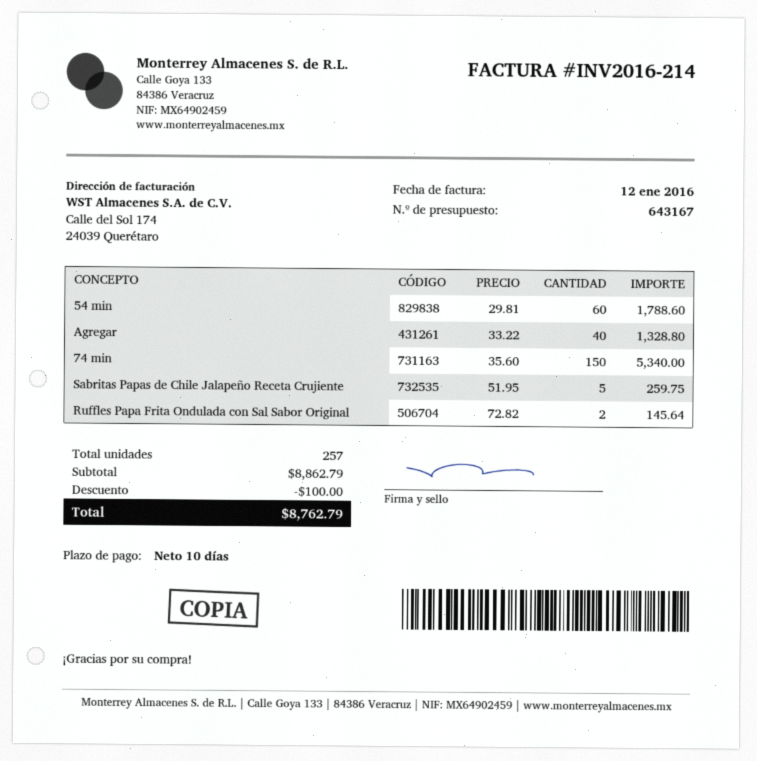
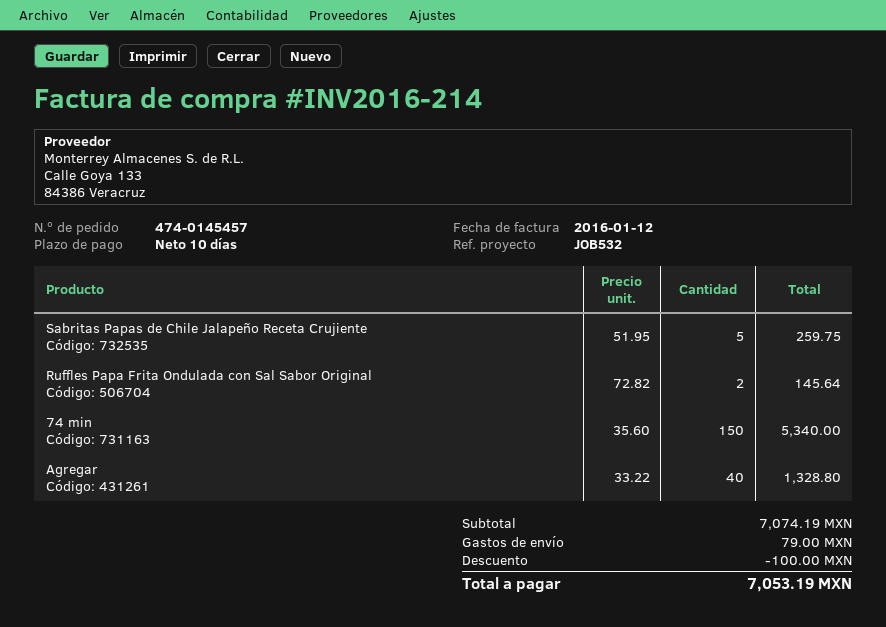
54 min: 60 x 29.81 = 1788.60 -> none
subtotal: 8862.79 -> 7074.19
shipping: none -> 79.00
total: 8762.79 -> 7053.19

